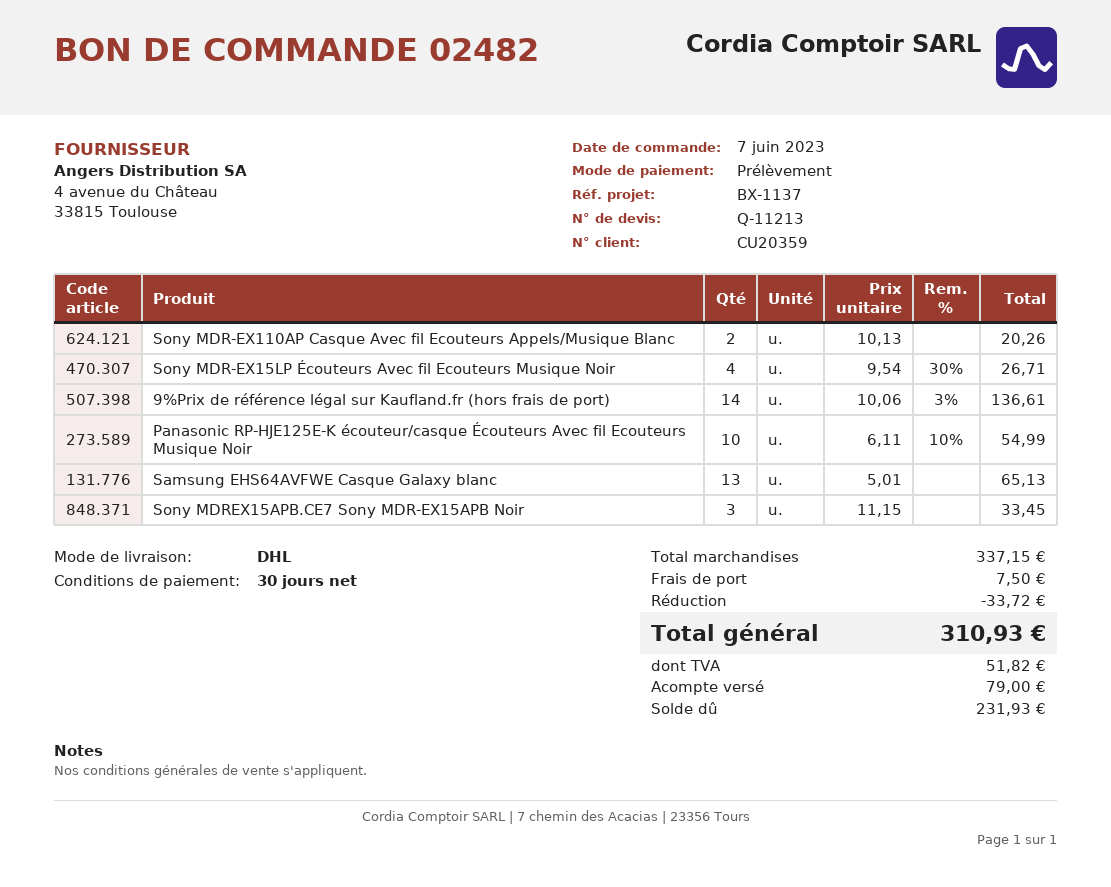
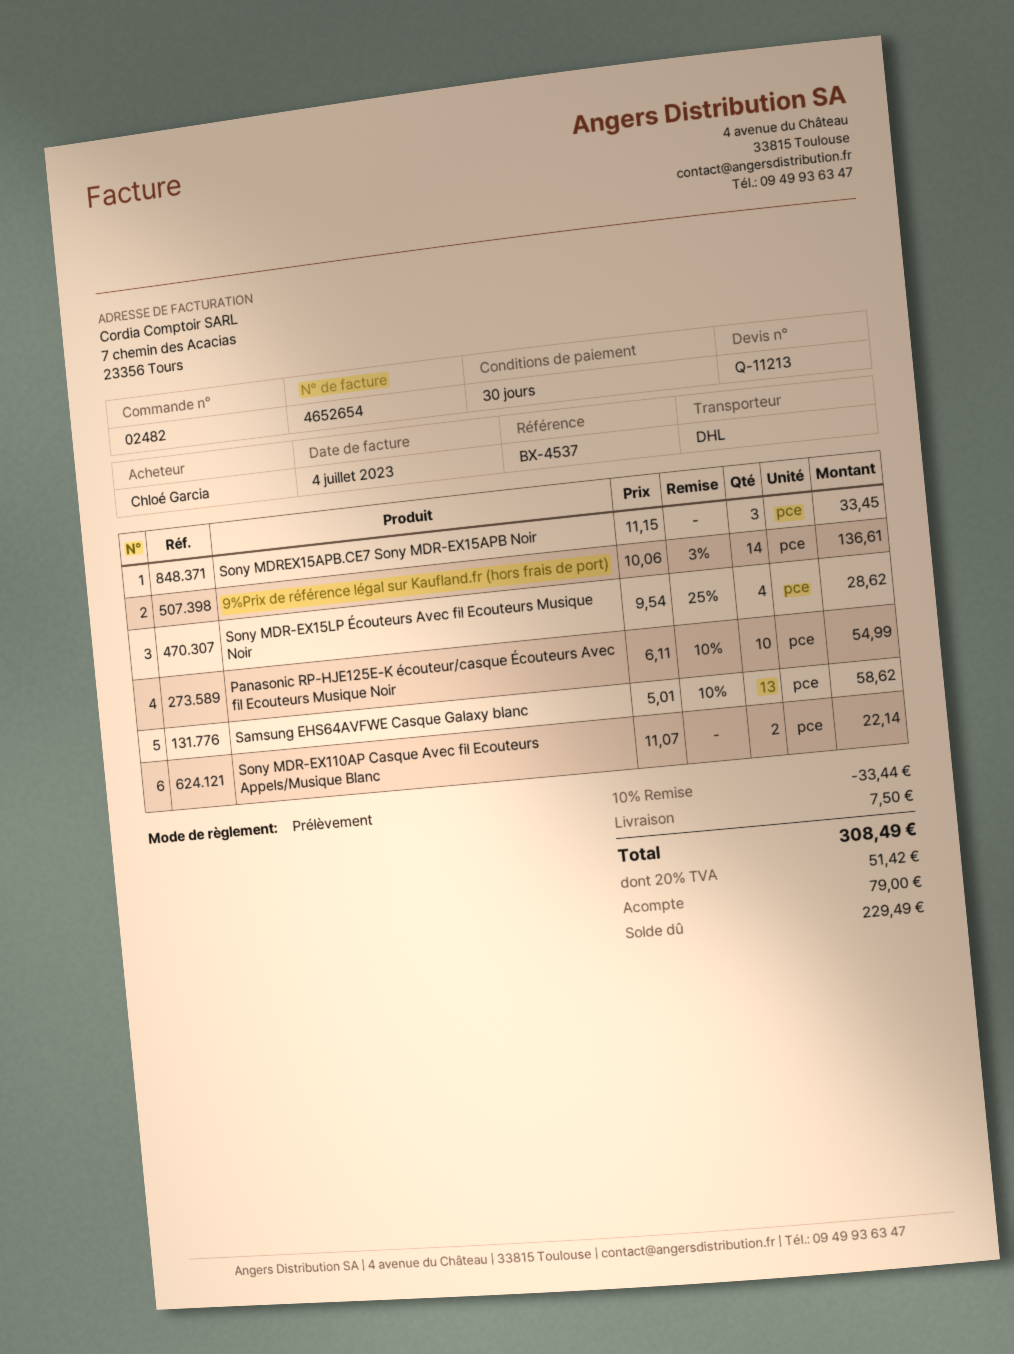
reference: BX-1137 -> BX-4537
Sony MDR-EX110AP Casque Avec fil Ecouteurs Appels/Musique Blanc: 2 x 10.13 = 20.26 -> 2 x 11.07 = 22.14
Sony MDR-EX15LP Écouteurs Avec fil Ecouteurs Musique Noir: 4 x 9.54 - 30% = 26.71 -> 4 x 9.54 - 25% = 28.62
Samsung EHS64AVFWE Casque Galaxy blanc: 13 x 5.01 = 65.13 -> 13 x 5.01 - 10% = 58.62
discount: 33.72 -> 33.44
tax: 51.82 -> 51.42
total: 310.93 -> 308.49
balance: 231.93 -> 229.49

